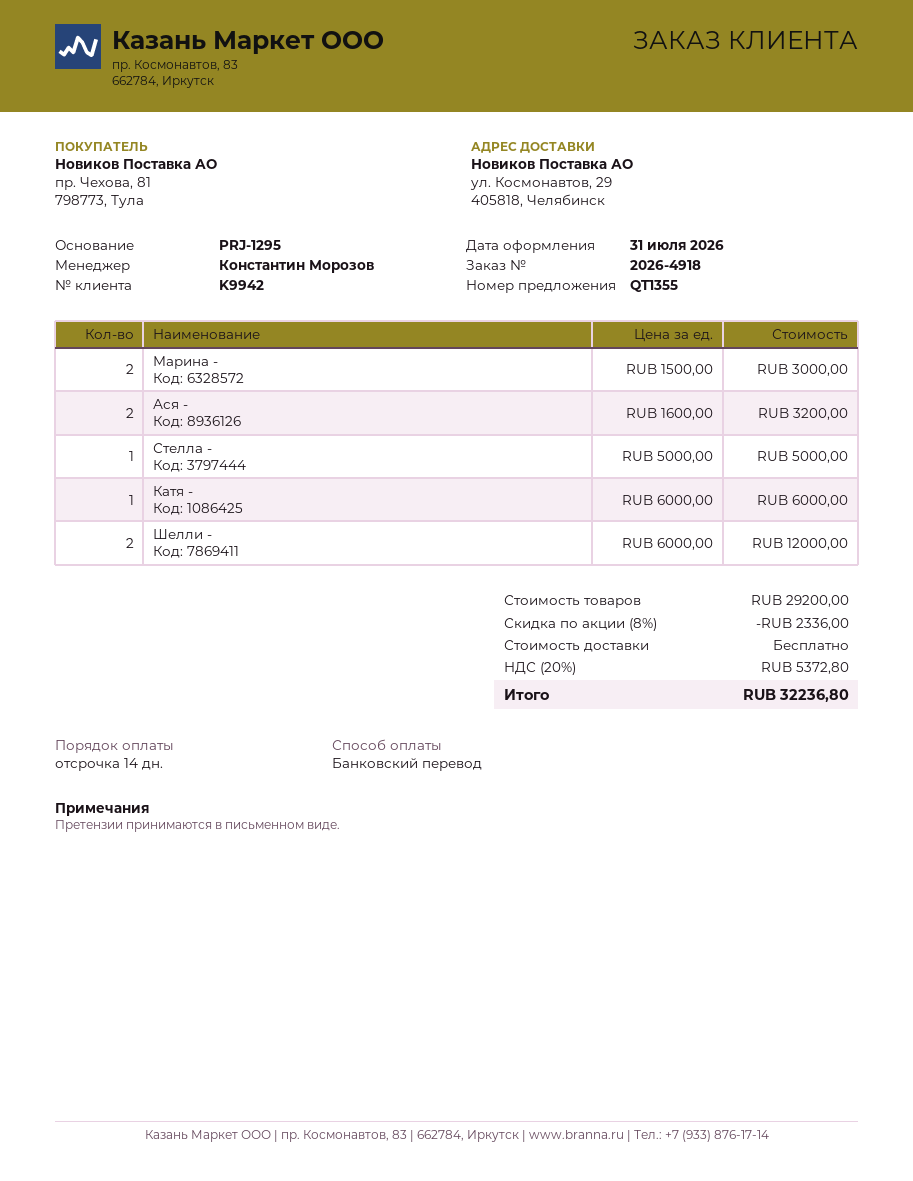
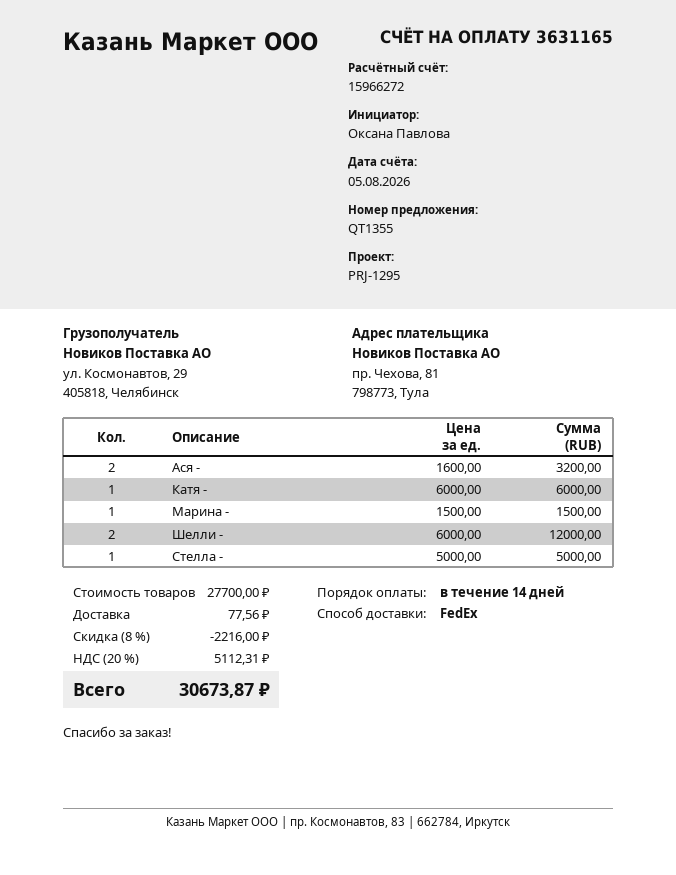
Марина -: 2 x 1500.00 = 3000.00 -> 1 x 1500.00 = 1500.00
subtotal: 29200.00 -> 27700.00
discount: 8% = 2336.00 -> 8% = 2216.00
shipping: 0.00 -> 77.56
tax: 20% = 5372.80 -> 20% = 5112.31
total: 32236.80 -> 30673.87

